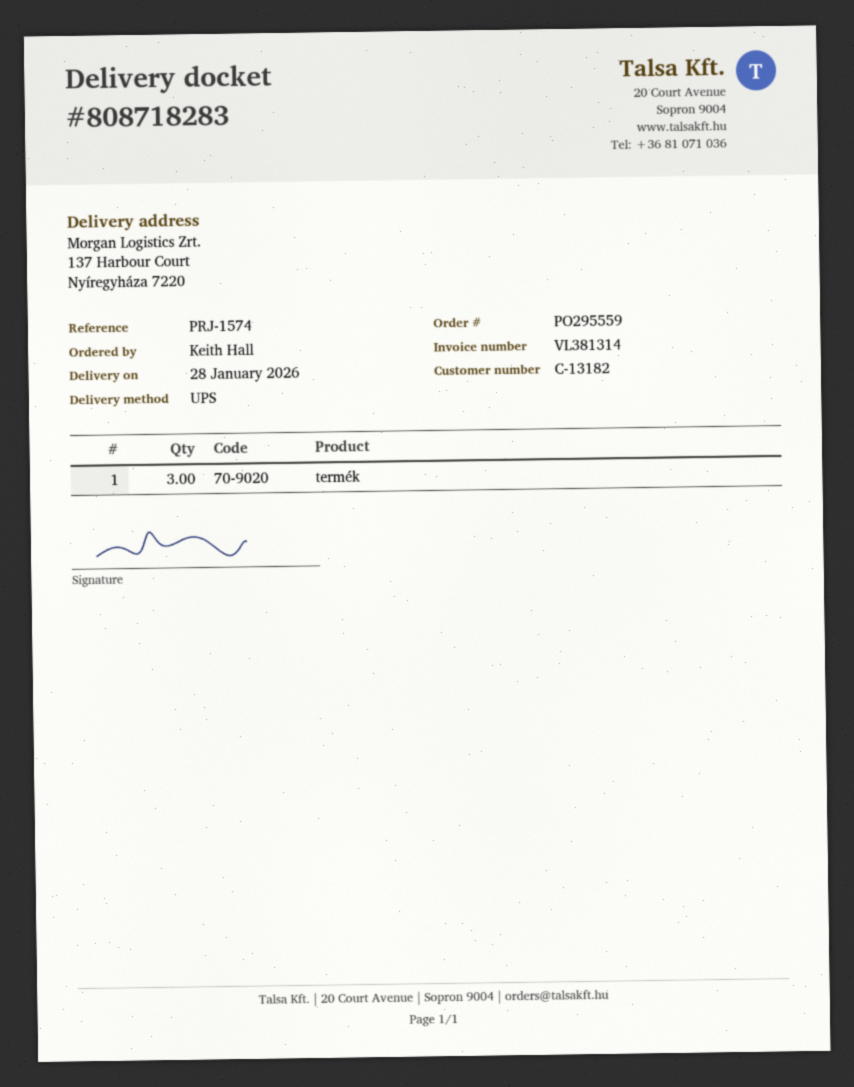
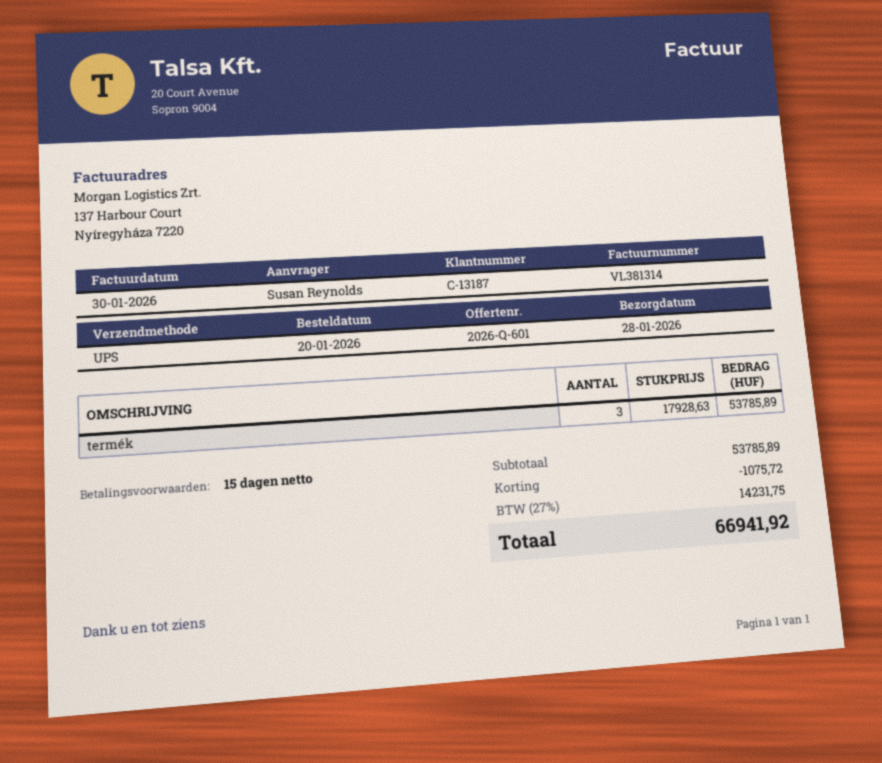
customer number: C-13182 -> C-13187
ordered by: Keith Hall -> Susan Reynolds

